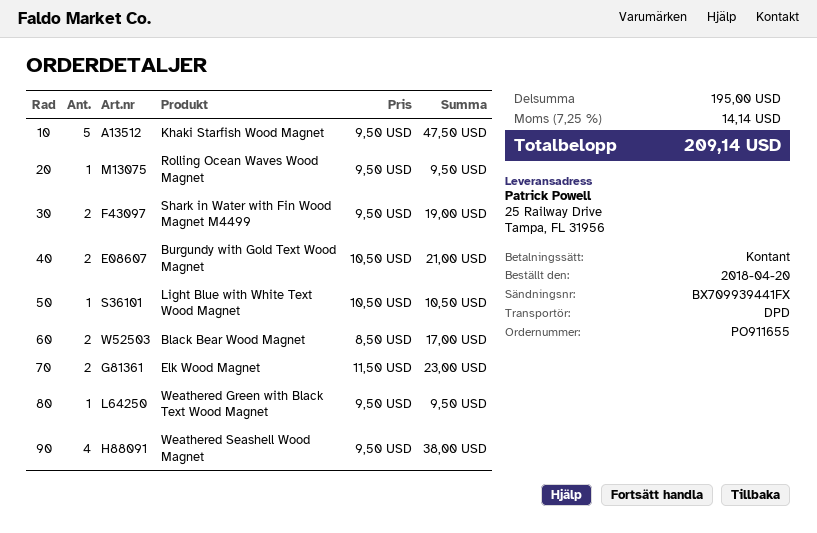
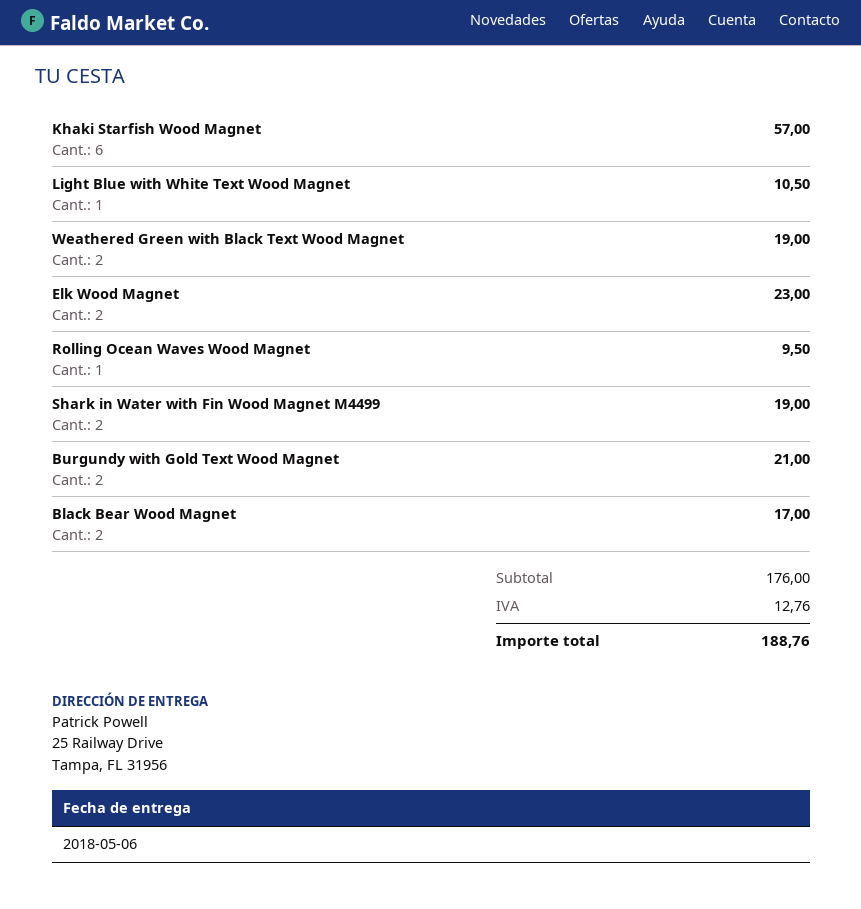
Khaki Starfish Wood Magnet: 5 for 47.50 -> 6 for 57.00
Weathered Green with Black Text Wood Magnet: 1 for 9.50 -> 2 for 19.00
Weathered Seashell Wood Magnet: 4 for 38.00 -> none
subtotal: 195.00 -> 176.00
tax: 14.14 -> 12.76
total: 209.14 -> 188.76

